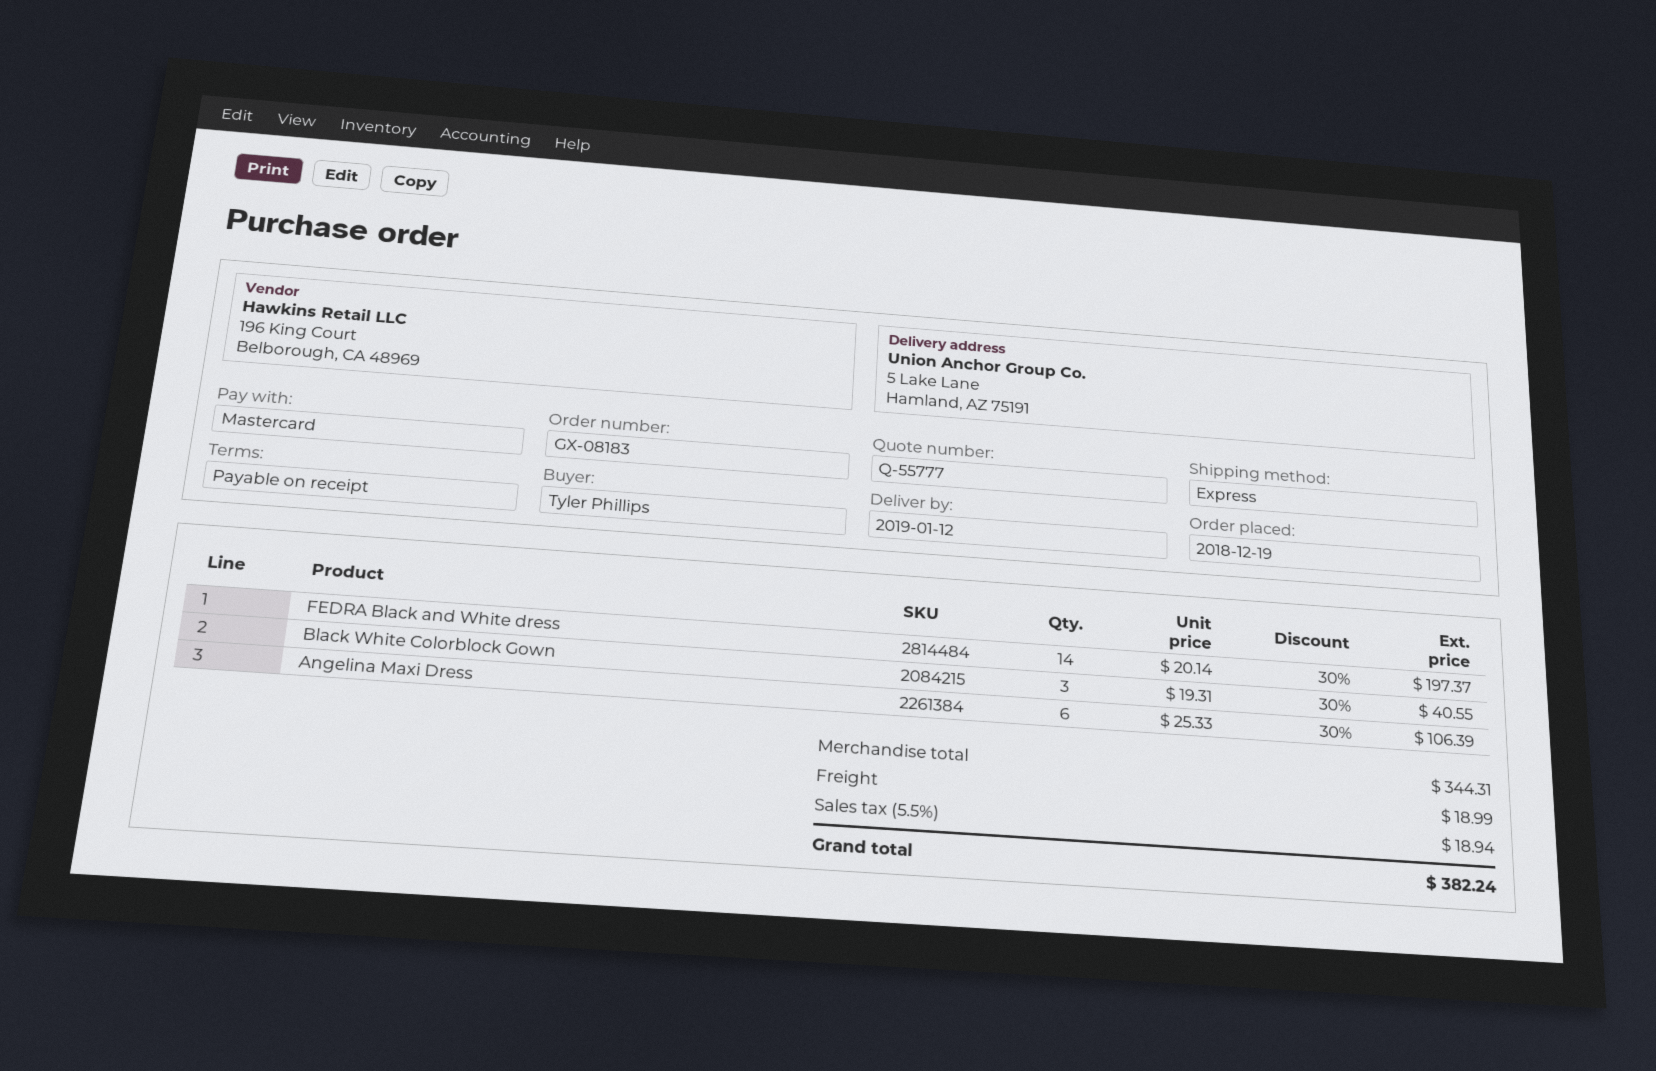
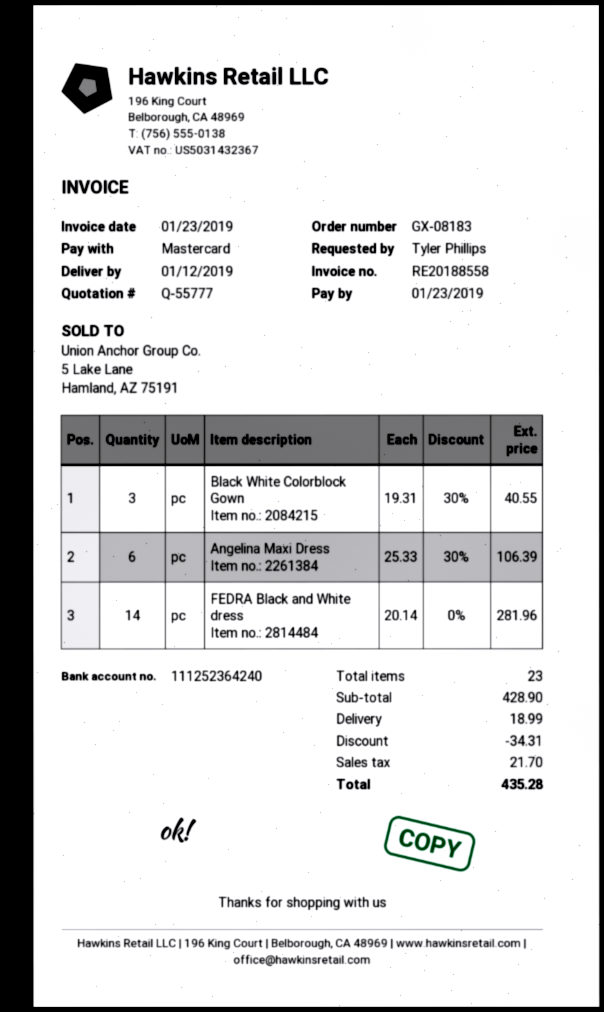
FEDRA Black and White dress: 14 x 20.14 - 30% = 197.37 -> 14 x 20.14 = 281.96
subtotal: 344.31 -> 428.90
discount: none -> 34.31
tax: 18.94 -> 21.70
total: 382.24 -> 435.28

